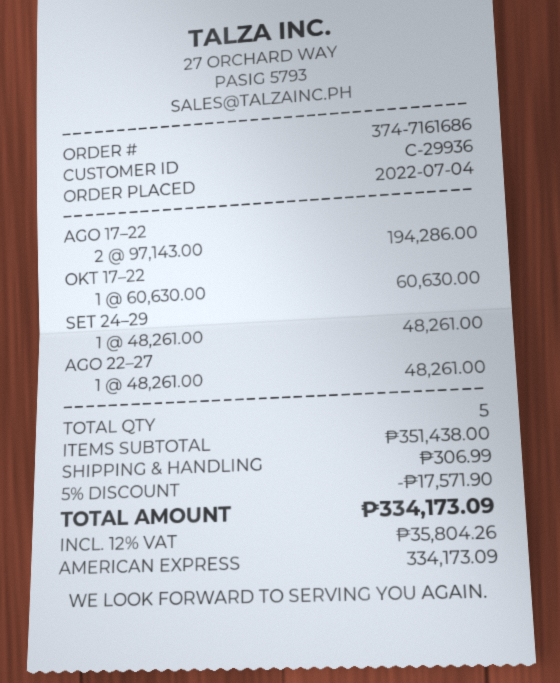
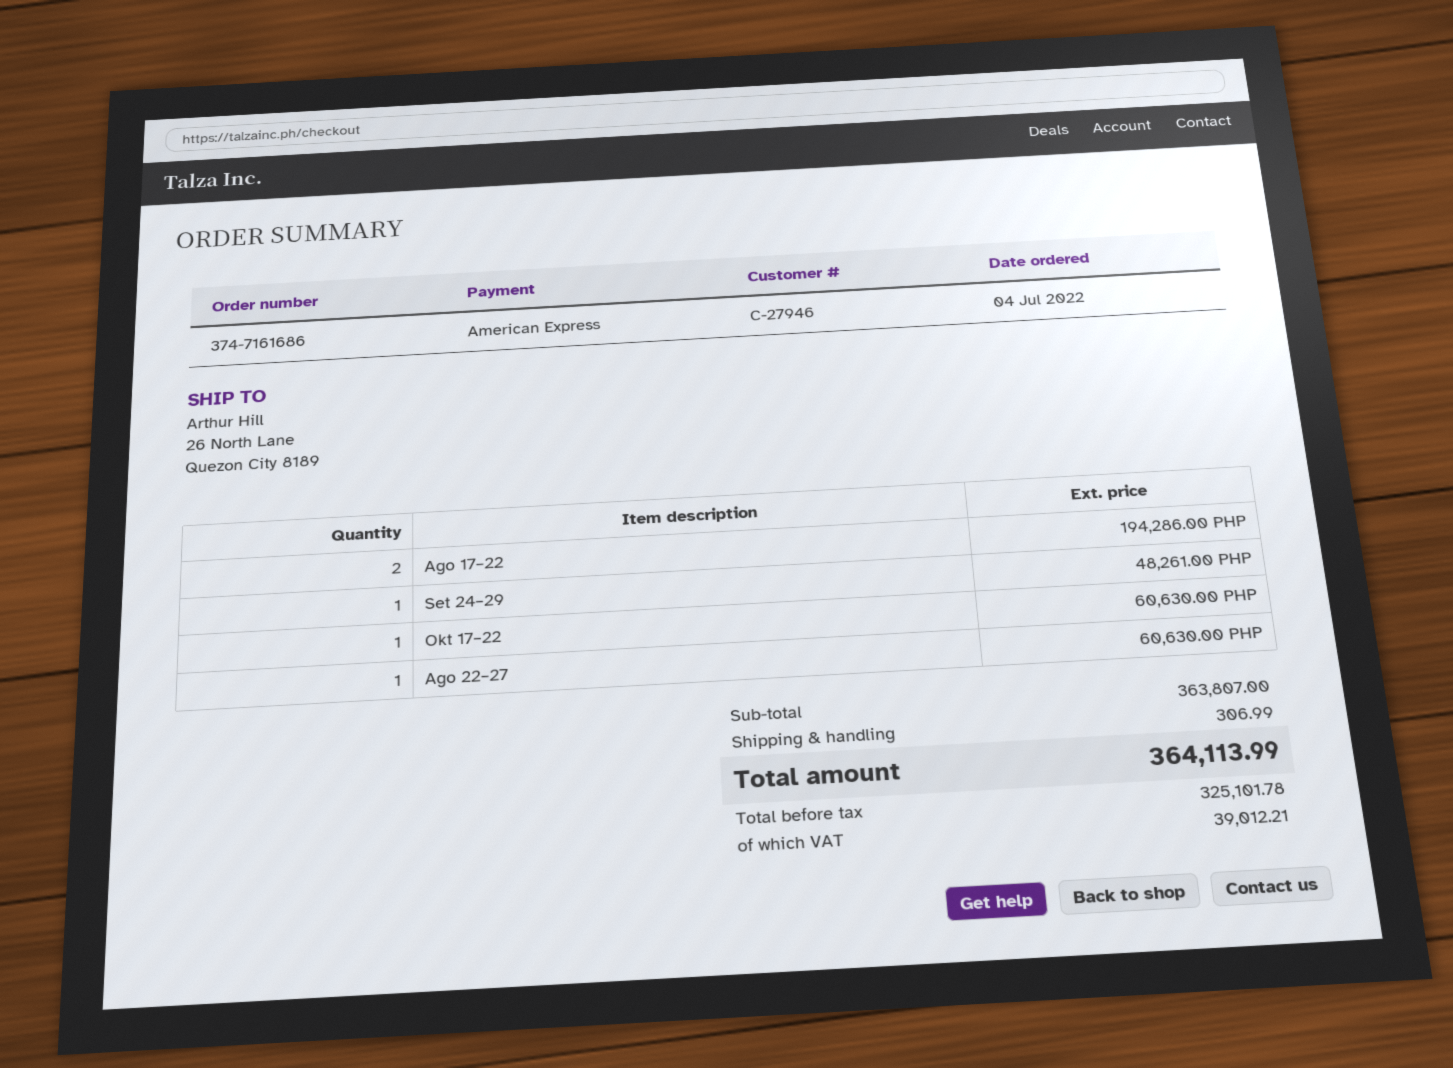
customer number: C-29936 -> C-27946
AGO 22–27: 1 for 48261.00 -> 1 for 60630.00
subtotal: 351438.00 -> 363807.00
discount: 5% = 17571.90 -> none
tax: 35804.26 -> 39012.21
total: 334173.09 -> 364113.99

